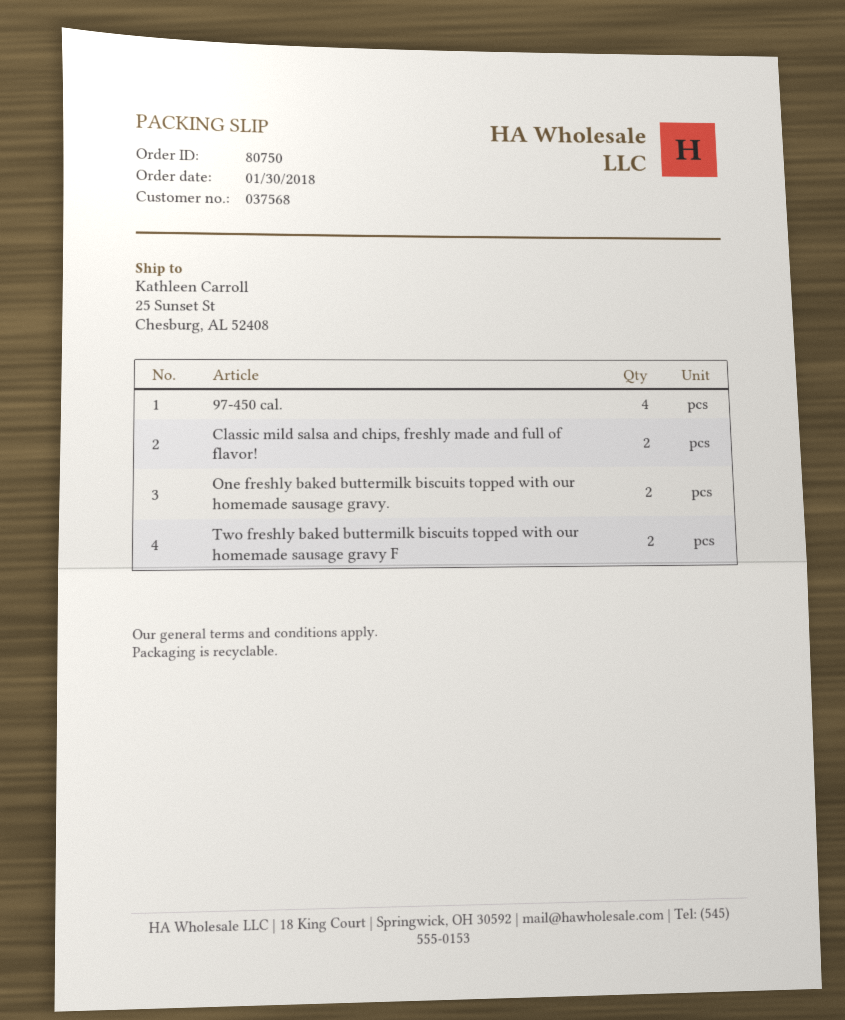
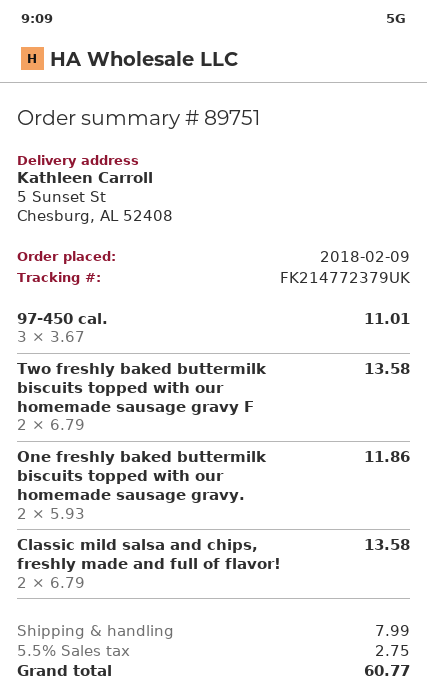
order number: 80750 -> 89751
order date: 2018-01-30 -> 2018-02-09
ship to: 25 Sunset St, Chesburg, AL 52408 -> 5 Sunset St, Chesburg, AL 52408
97-450 cal.: 4 -> 3

